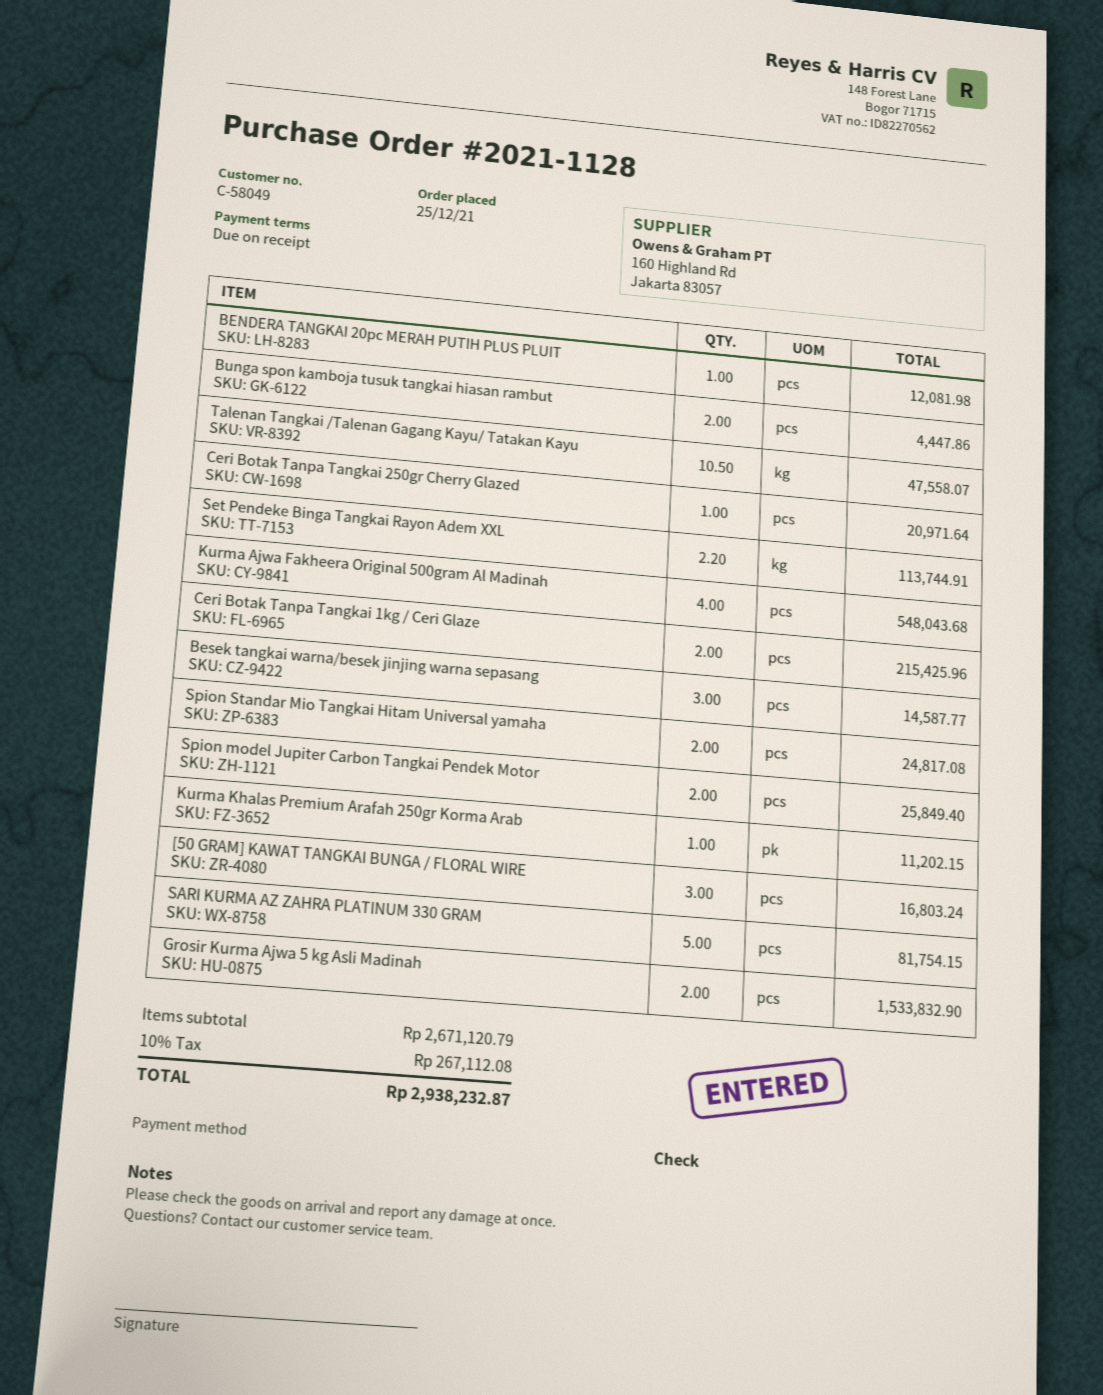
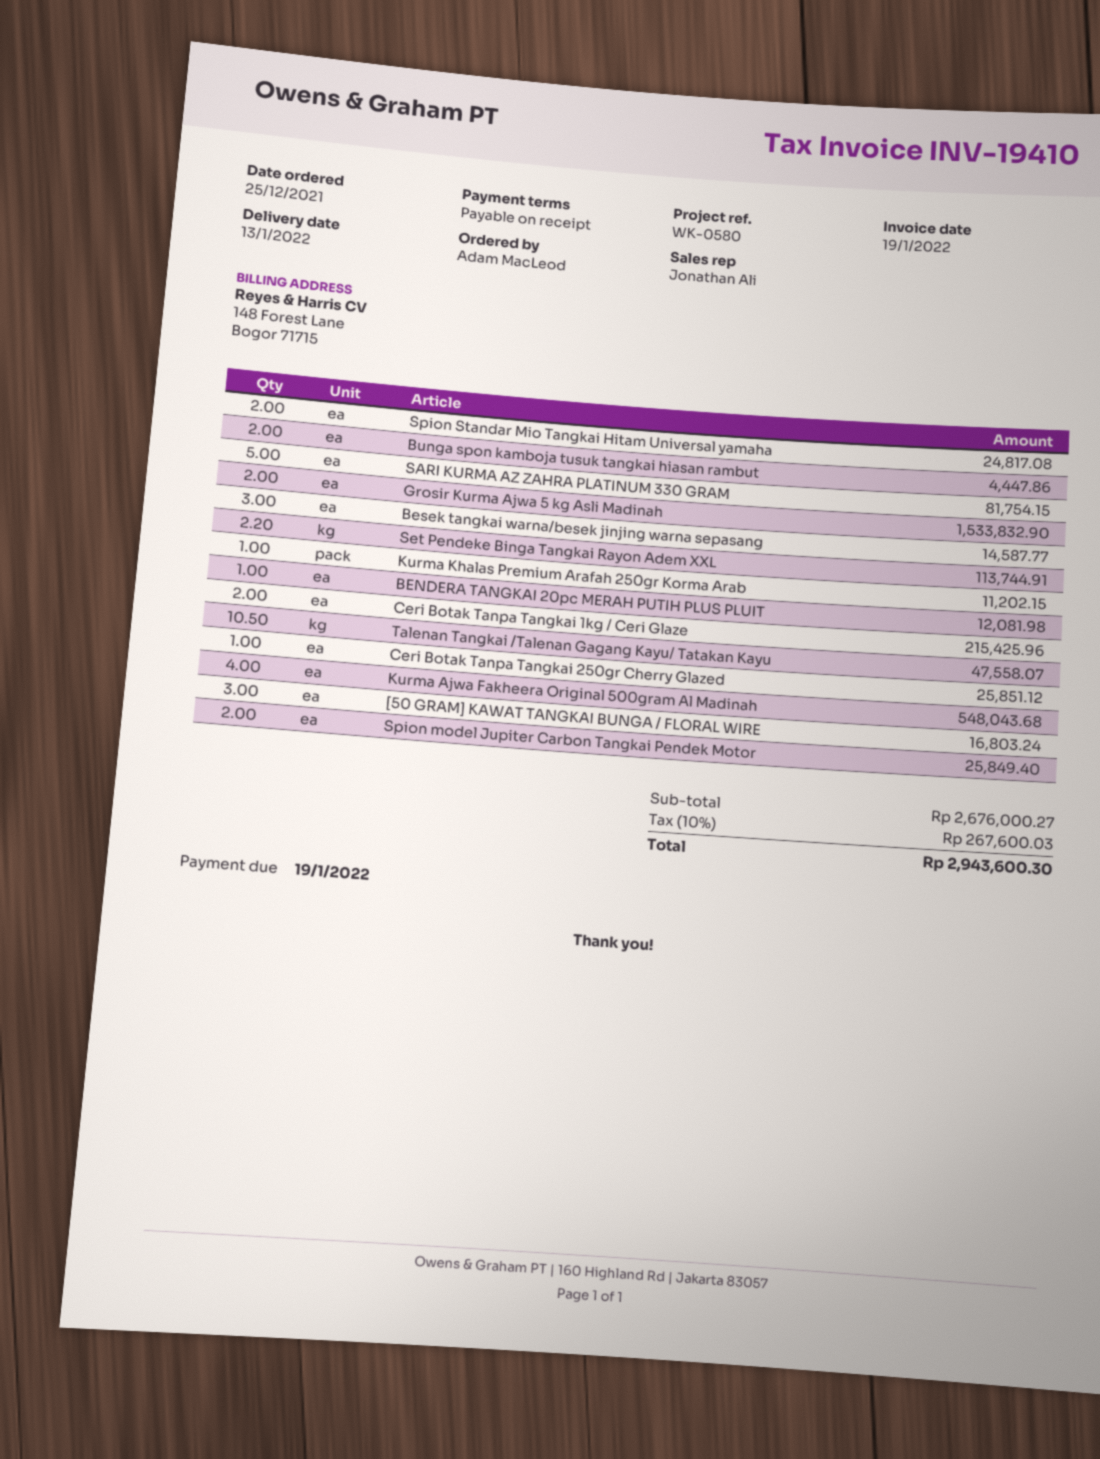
Ceri Botak Tanpa Tangkai 250gr Cherry Glazed: 1 for 20971.64 -> 1 for 25851.12
subtotal: 2671120.79 -> 2676000.27
tax: 10% = 267112.08 -> 10% = 267600.03
total: 2938232.87 -> 2943600.30

